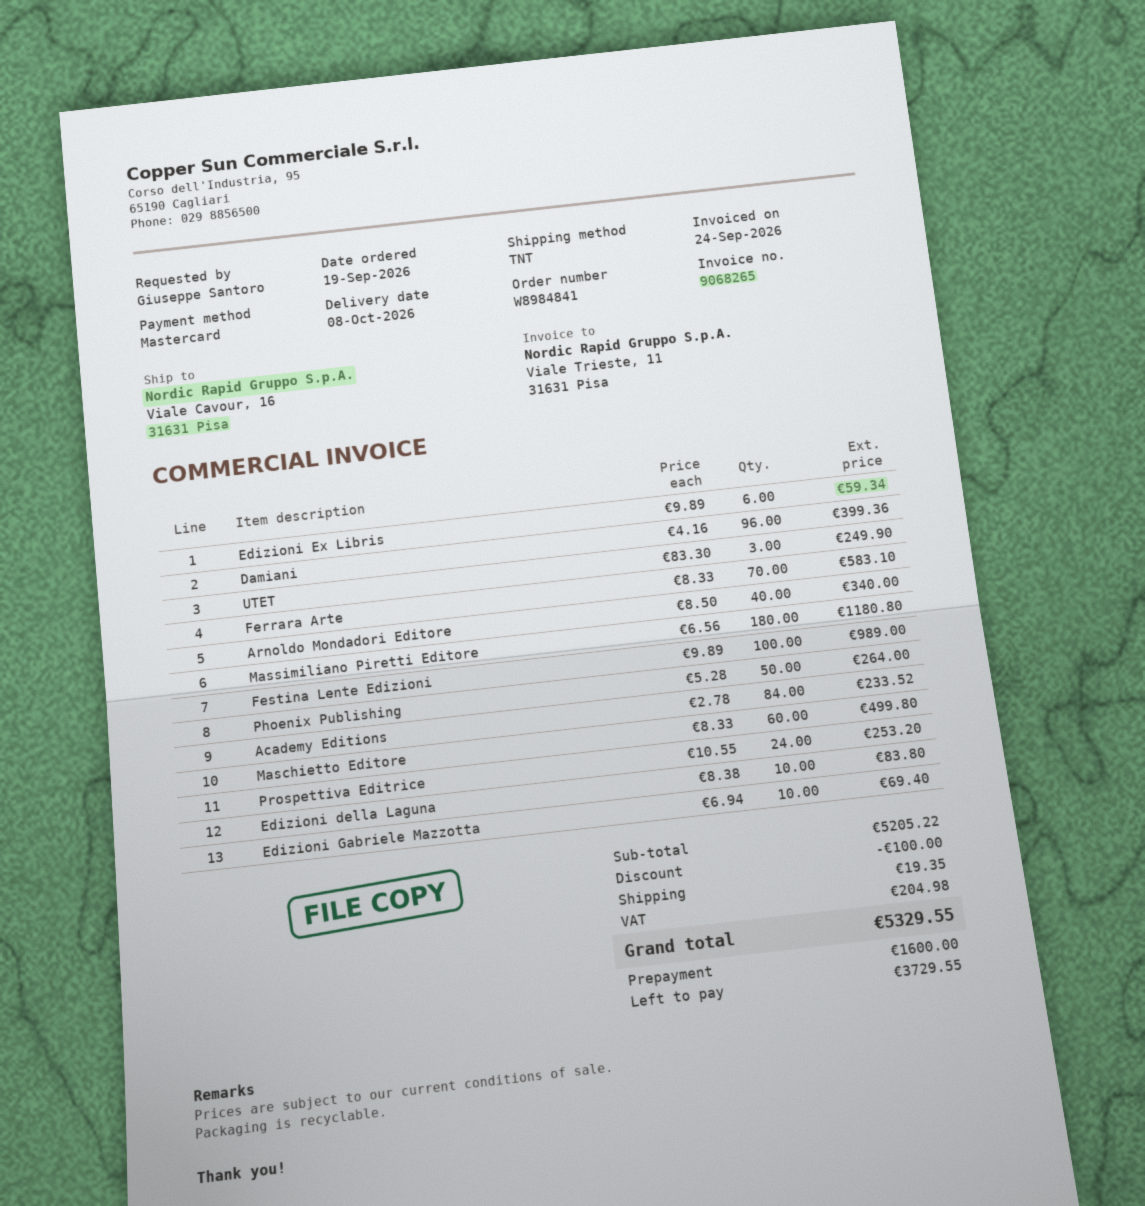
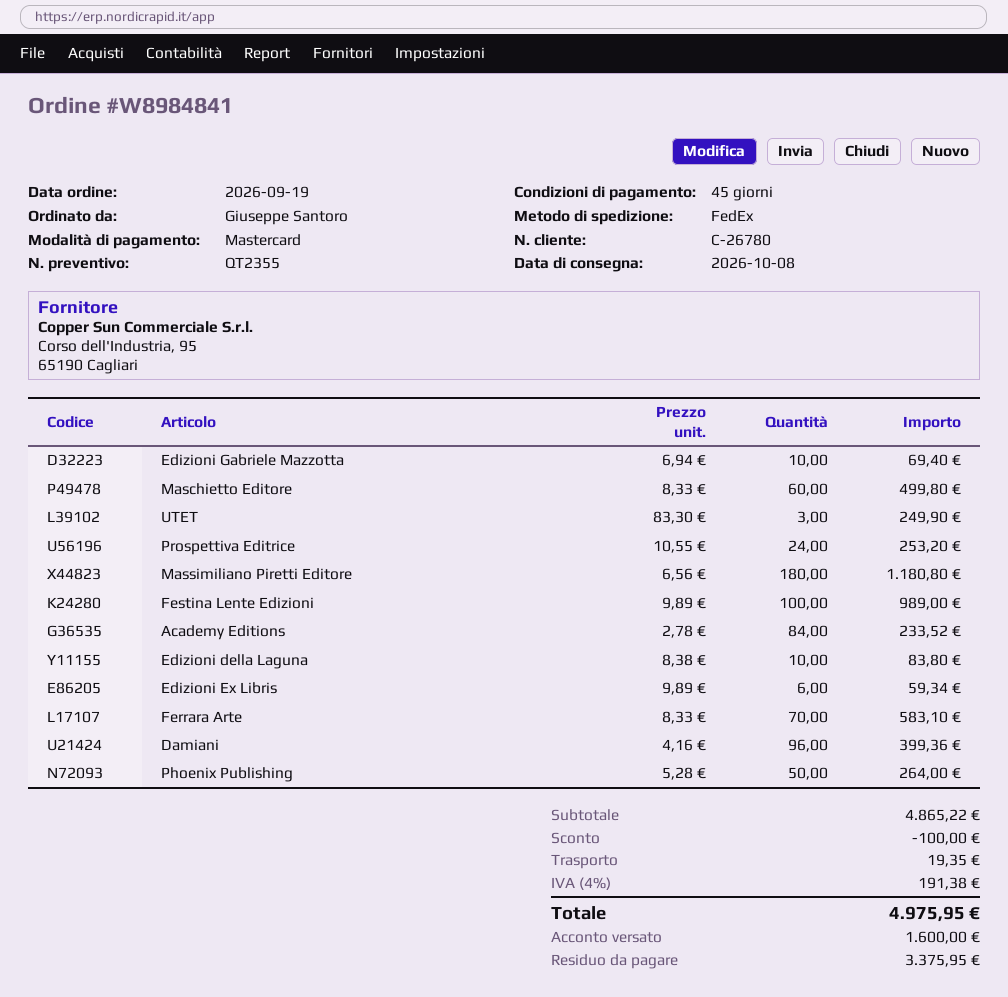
shipping method: TNT -> FedEx
Arnoldo Mondadori Editore: 40 x 8.50 = 340.00 -> none
subtotal: 5205.22 -> 4865.22
tax: 204.98 -> 191.38
total: 5329.55 -> 4975.95
balance: 3729.55 -> 3375.95

